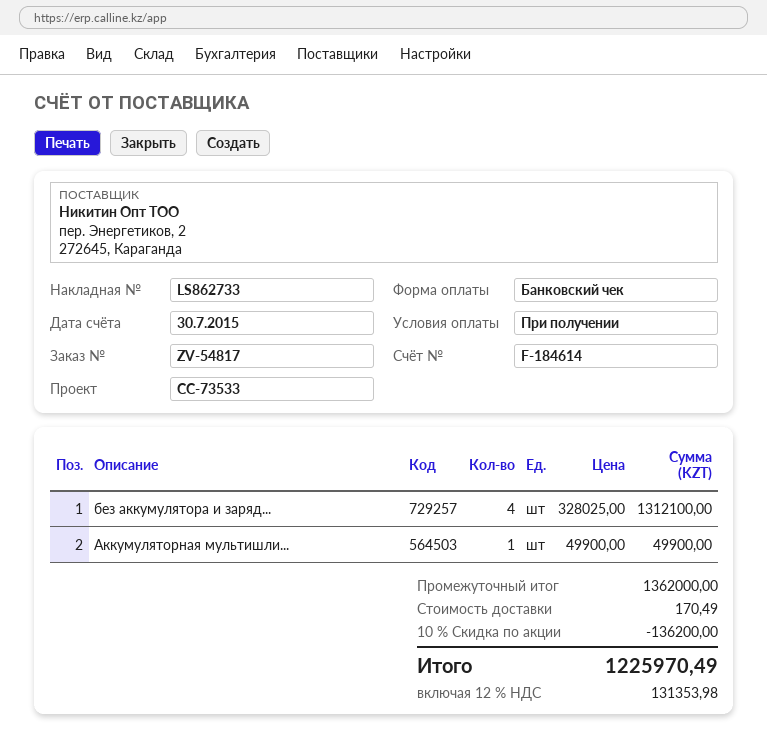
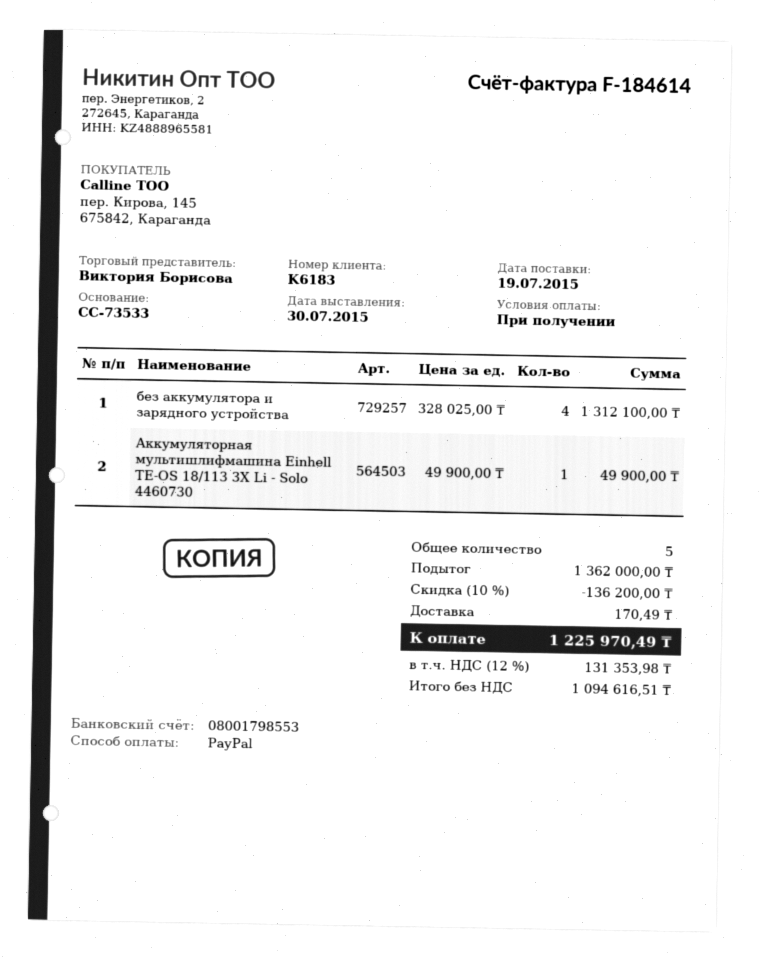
payment method: cheque -> PayPal

